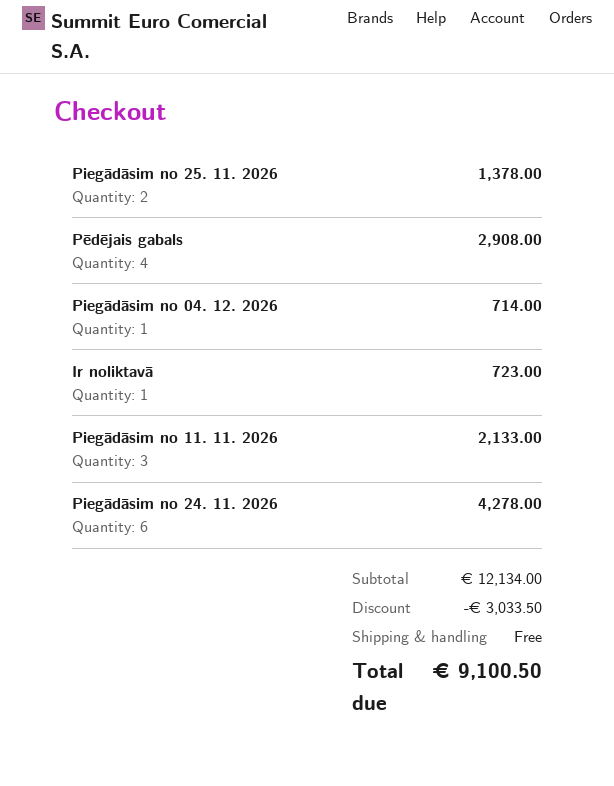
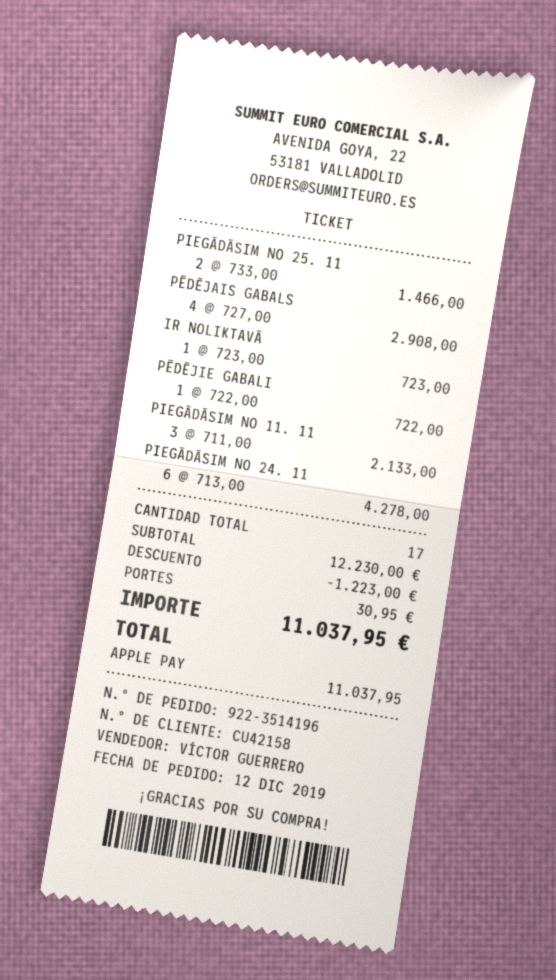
Piegādāsim no 25. 11. 2026: 2 for 1378.00 -> 2 for 1466.00
Piegādāsim no 04. 12. 2026: 1 for 714.00 -> none
PĒDĒJIE GABALI: none -> 1 for 722.00
subtotal: 12134.00 -> 12230.00
discount: 3033.50 -> 1223.00
shipping: 0.00 -> 30.95
total: 9100.50 -> 11037.95

